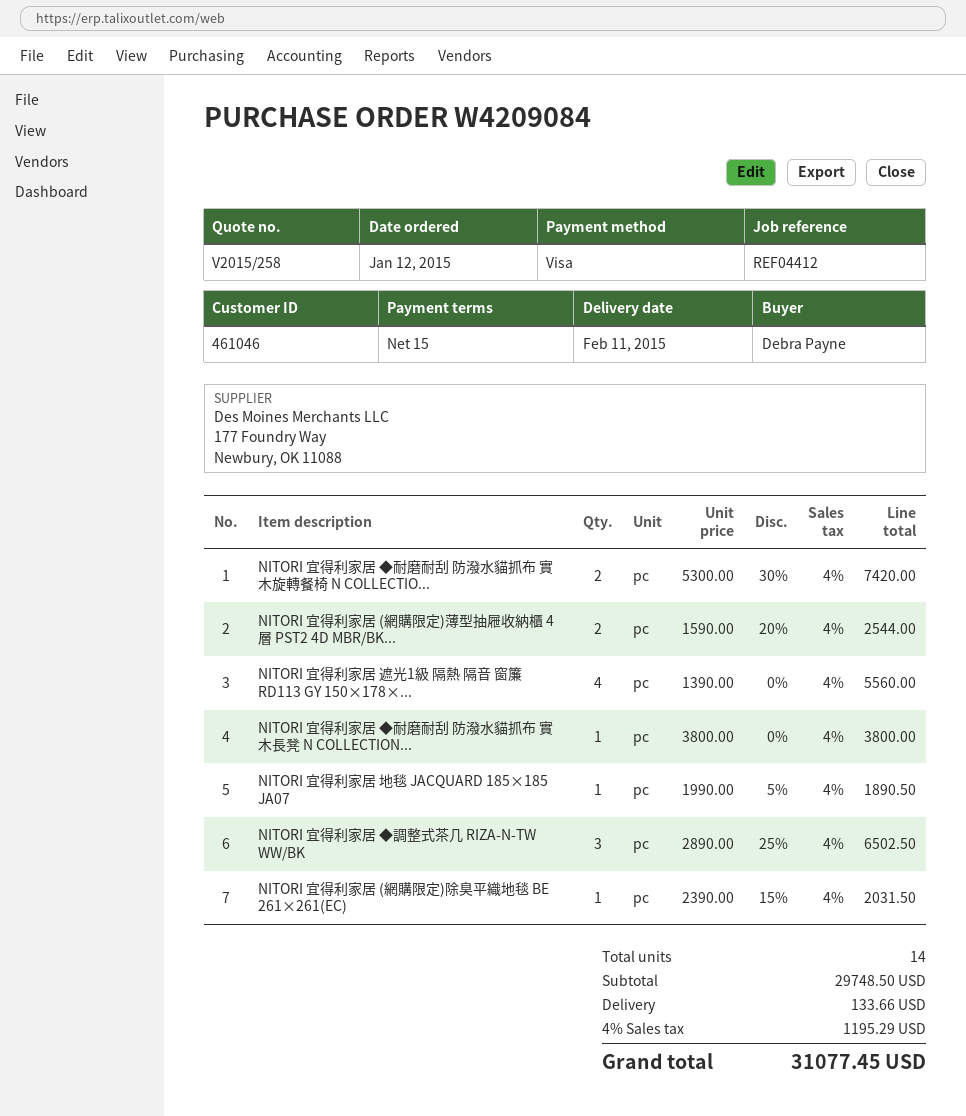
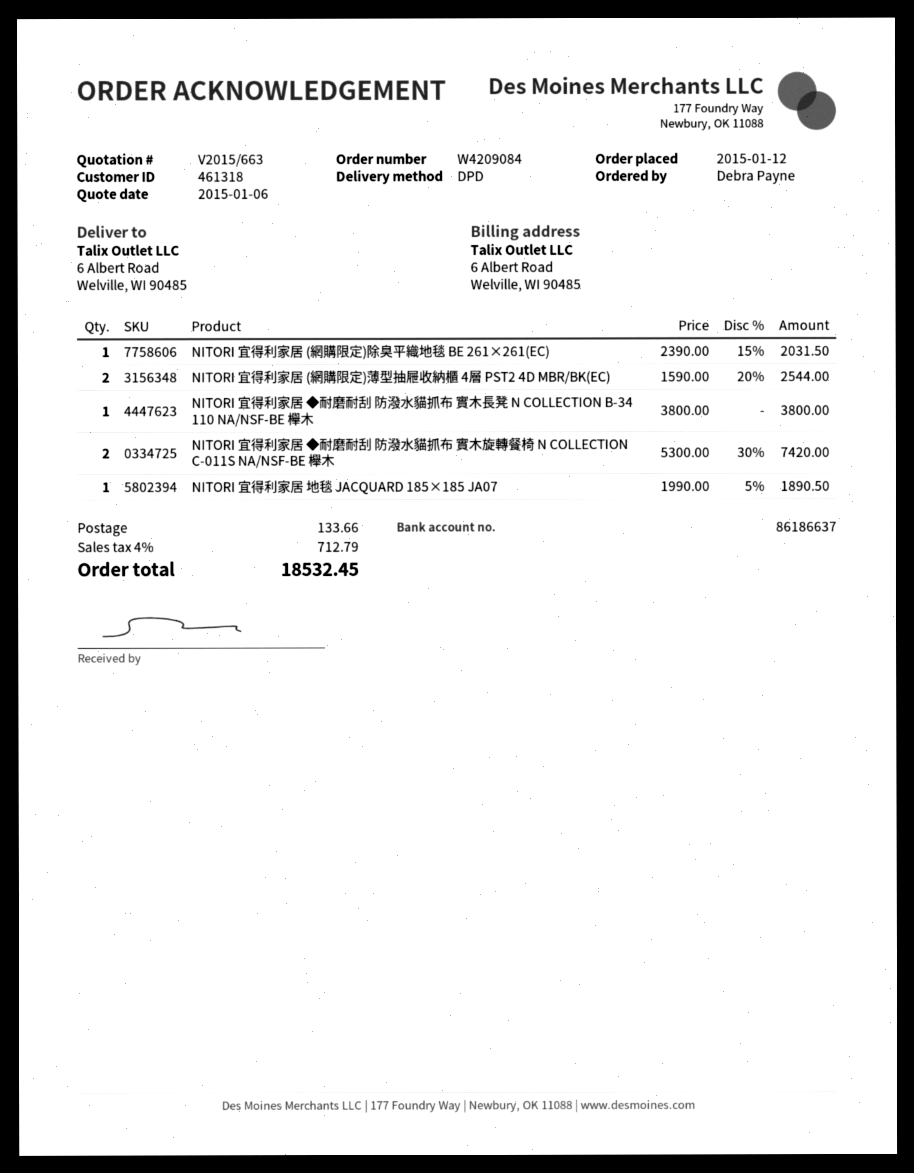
quote number: V2015/258 -> V2015/663
customer number: 461046 -> 461318
NITORI 宜得利家居 遮光1級 隔熱 隔音 窗簾 RD113 GY 150×178×...: 4 x 1390.00 = 5560.00 -> none
NITORI 宜得利家居 ◆調整式茶几 RIZA-N-TW WW/BK: 3 x 2890.00 - 25% = 6502.50 -> none
tax: 4% = 1195.29 -> 4% = 712.79
total: 31077.45 -> 18532.45

